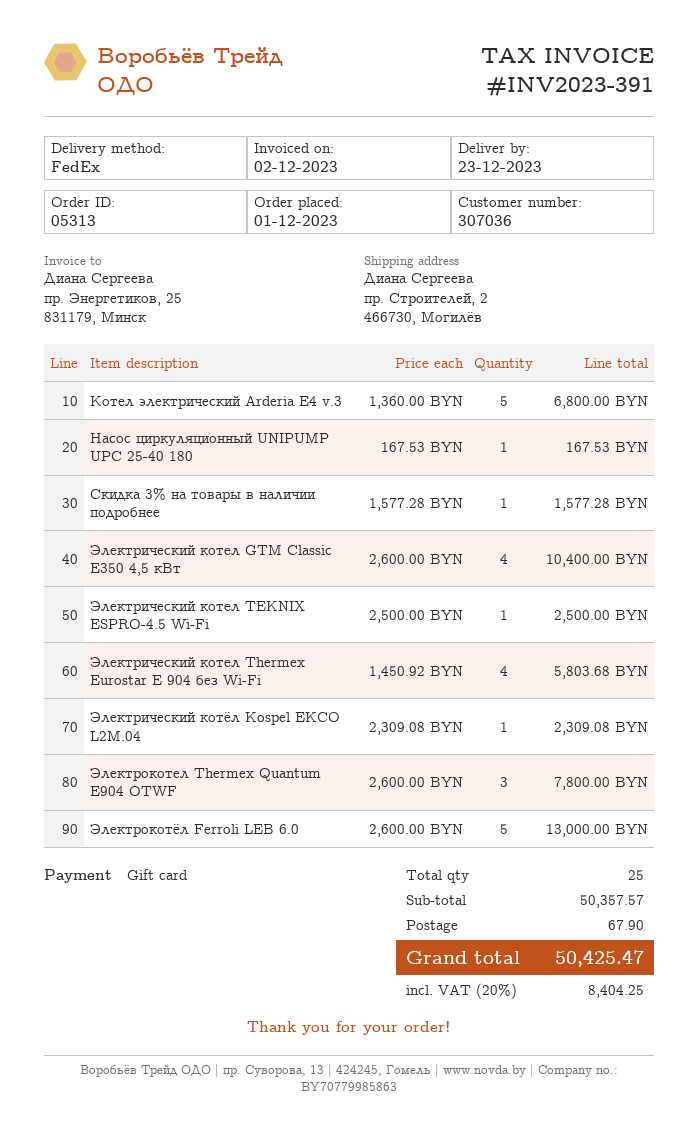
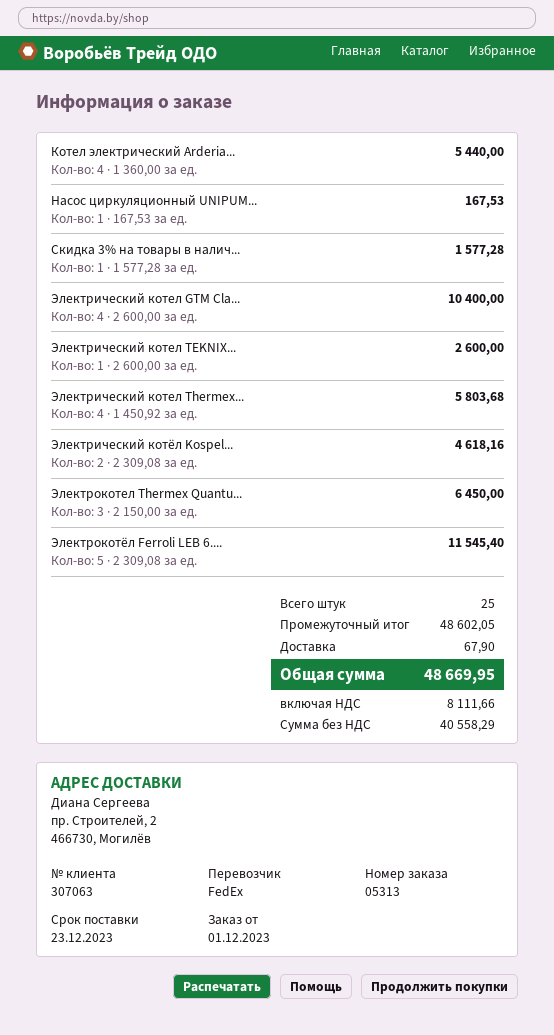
customer number: 307036 -> 307063
Котел электрический Arderia Е4 v.3: 5 x 1360.00 = 6800.00 -> 4 x 1360.00 = 5440.00
Электрический котел TEKNIX ESPRO-4.5 Wi-Fi: 1 x 2500.00 = 2500.00 -> 1 x 2600.00 = 2600.00
Электрический котёл Kospel EKCO L2M.04: 1 x 2309.08 = 2309.08 -> 2 x 2309.08 = 4618.16
Электрокотел Thermex Quantum E904 OTWF: 3 x 2600.00 = 7800.00 -> 3 x 2150.00 = 6450.00
Электрокотёл Ferroli LEB 6.0: 5 x 2600.00 = 13000.00 -> 5 x 2309.08 = 11545.40
subtotal: 50357.57 -> 48602.05
tax: 8404.25 -> 8111.66
total: 50425.47 -> 48669.95

